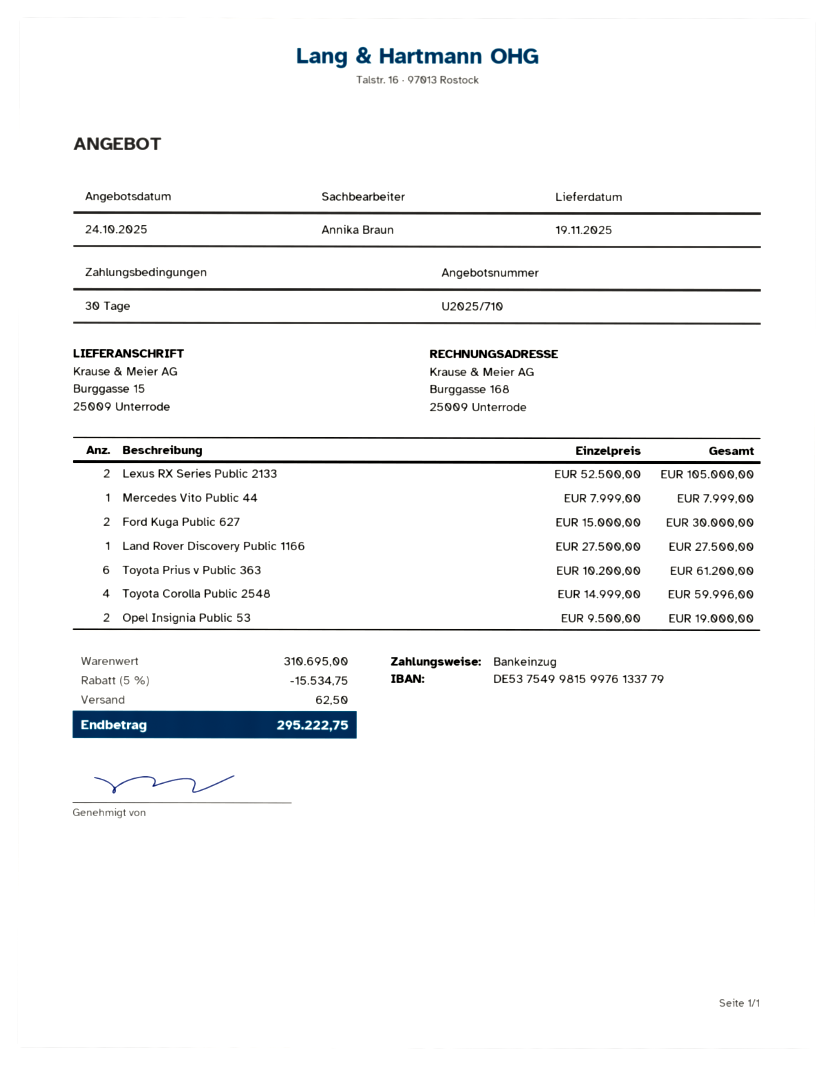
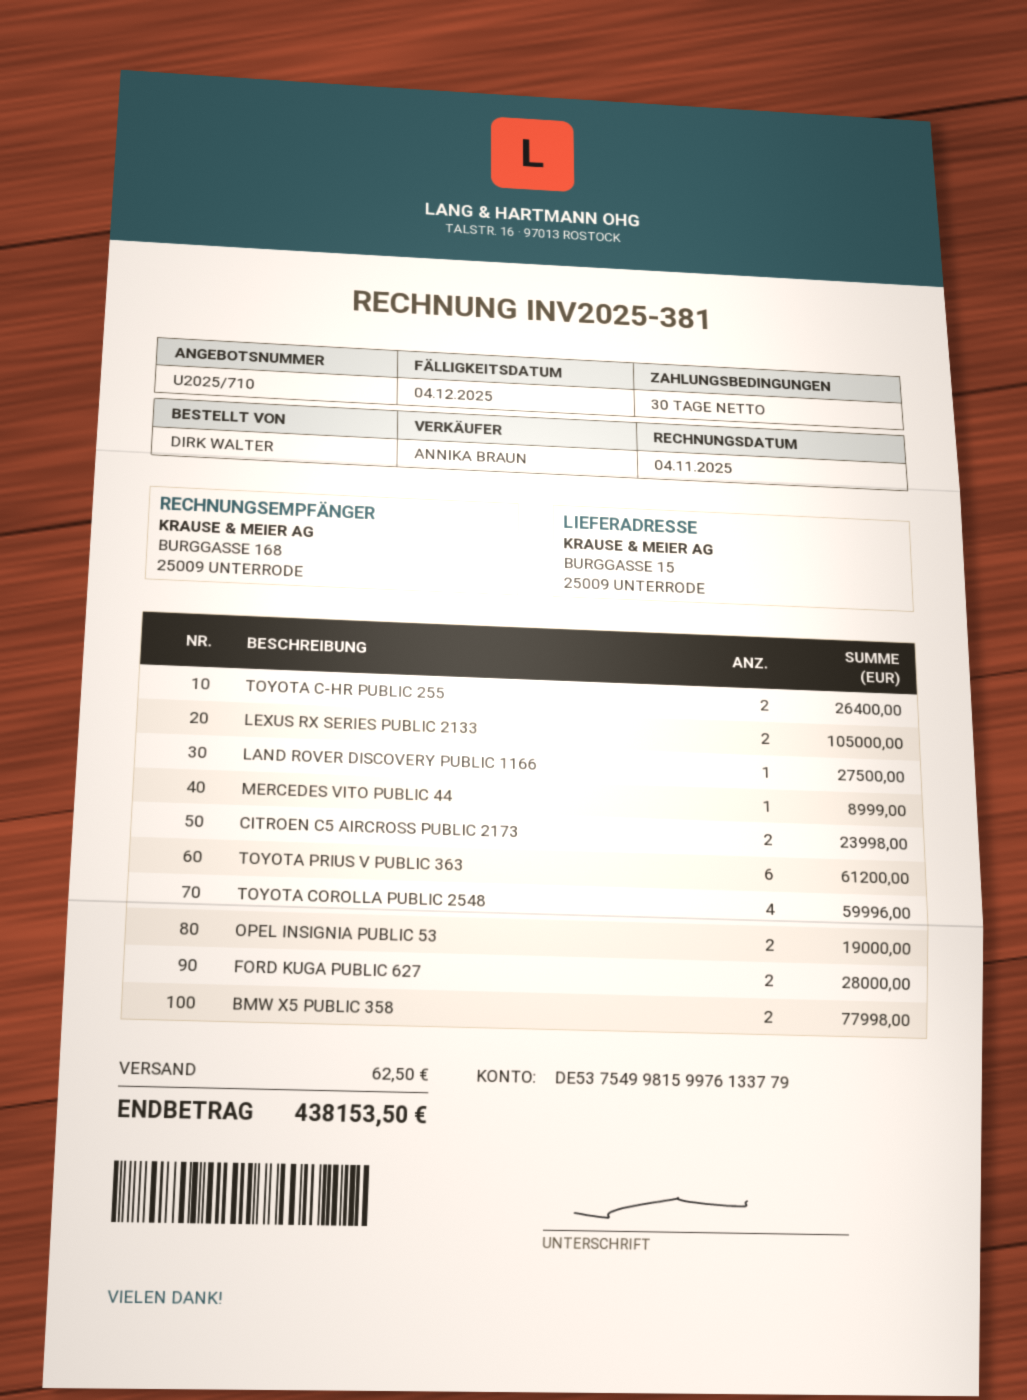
Mercedes Vito Public 44: 1 for 7999.00 -> 1 for 8999.00
Ford Kuga Public 627: 2 for 30000.00 -> 2 for 28000.00
TOYOTA C-HR PUBLIC 255: none -> 2 for 26400.00
CITROEN C5 AIRCROSS PUBLIC 2173: none -> 2 for 23998.00
BMW X5 PUBLIC 358: none -> 2 for 77998.00
discount: 5% = 15534.75 -> none
total: 295222.75 -> 438153.50

